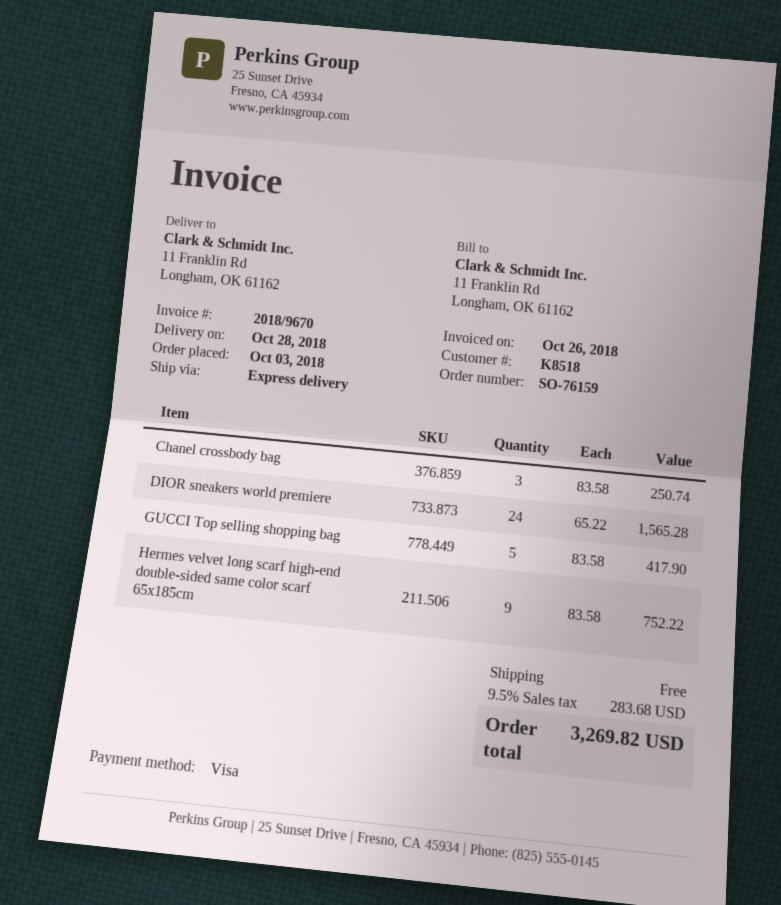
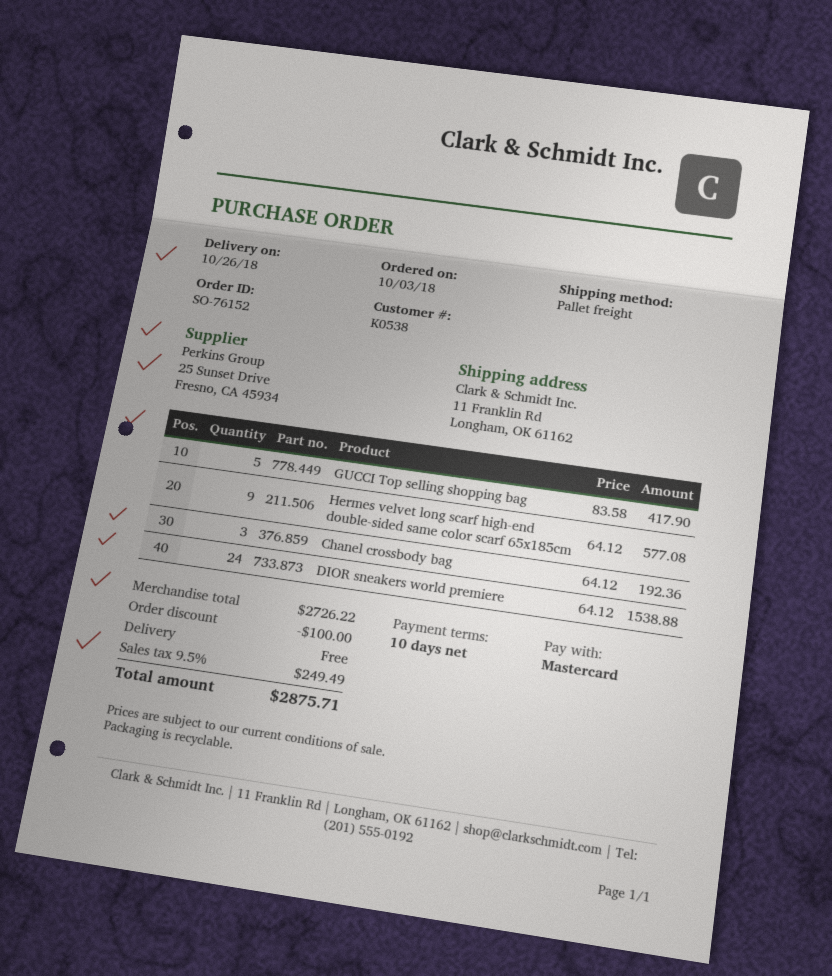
order number: SO-76159 -> SO-76152
delivery date: 2018-10-28 -> 2018-10-26
customer number: K8518 -> K0538
payment method: Visa -> Mastercard
shipping method: express -> pallet freight
Chanel crossbody bag: 3 x 83.58 = 250.74 -> 3 x 64.12 = 192.36
DIOR sneakers world premiere: 24 x 65.22 = 1565.28 -> 24 x 64.12 = 1538.88
Hermes velvet long scarf high-end double-sided same color scarf 65x185cm: 9 x 83.58 = 752.22 -> 9 x 64.12 = 577.08
discount: none -> 100.00
tax: 9.5% = 283.68 -> 9.5% = 249.49
total: 3269.82 -> 2875.71

